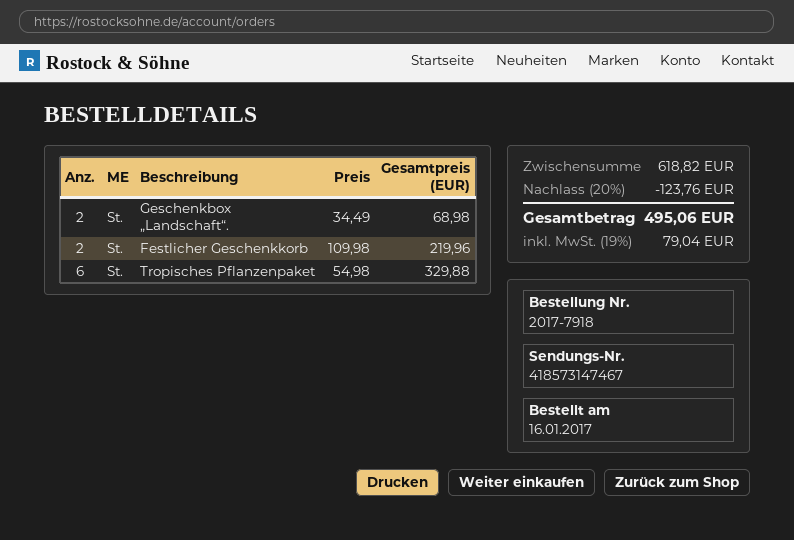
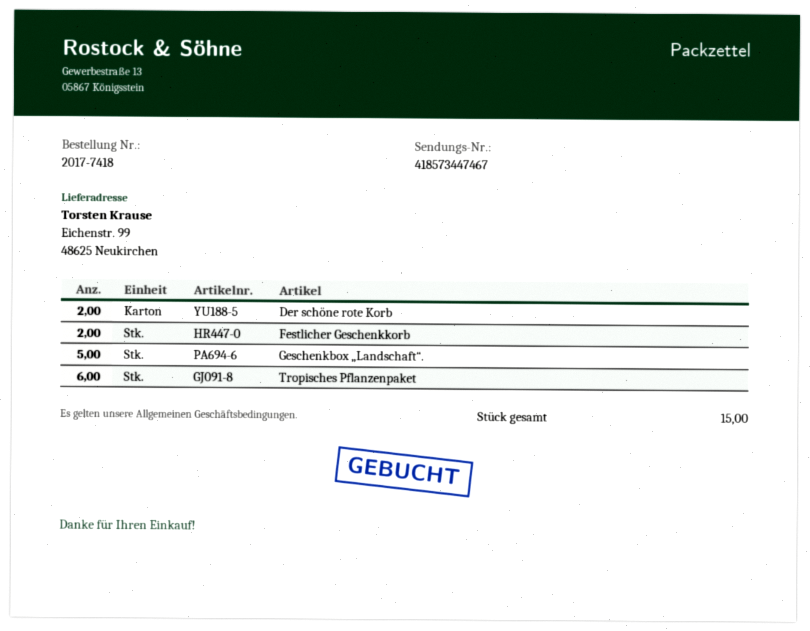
order number: 2017-7918 -> 2017-7418
tracking number: 418573147467 -> 418573447467
Geschenkbox „Landschaft“.: 2 -> 5
Der schöne rote Korb: none -> 2

